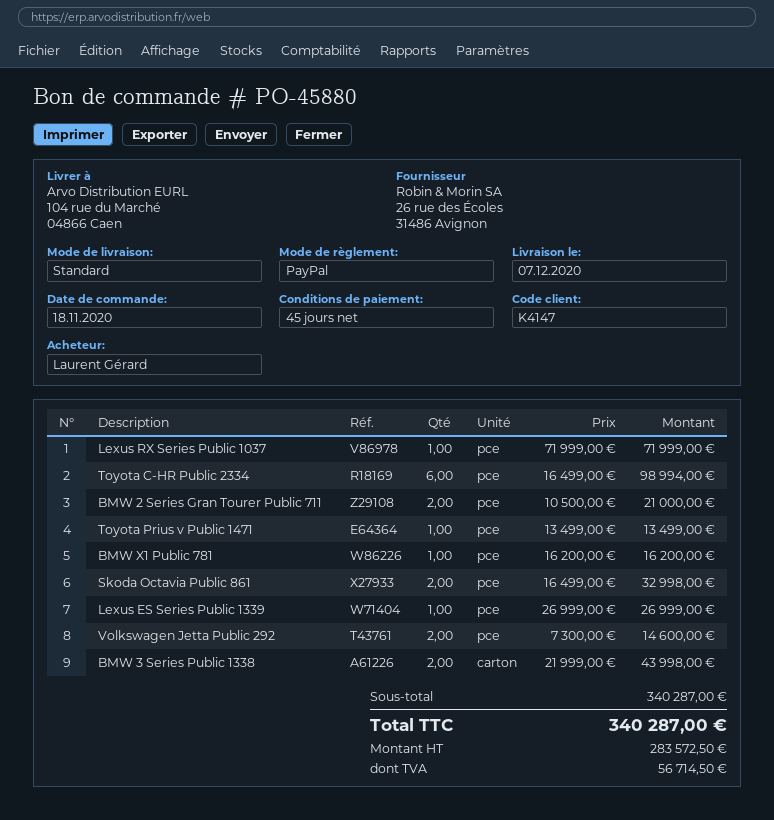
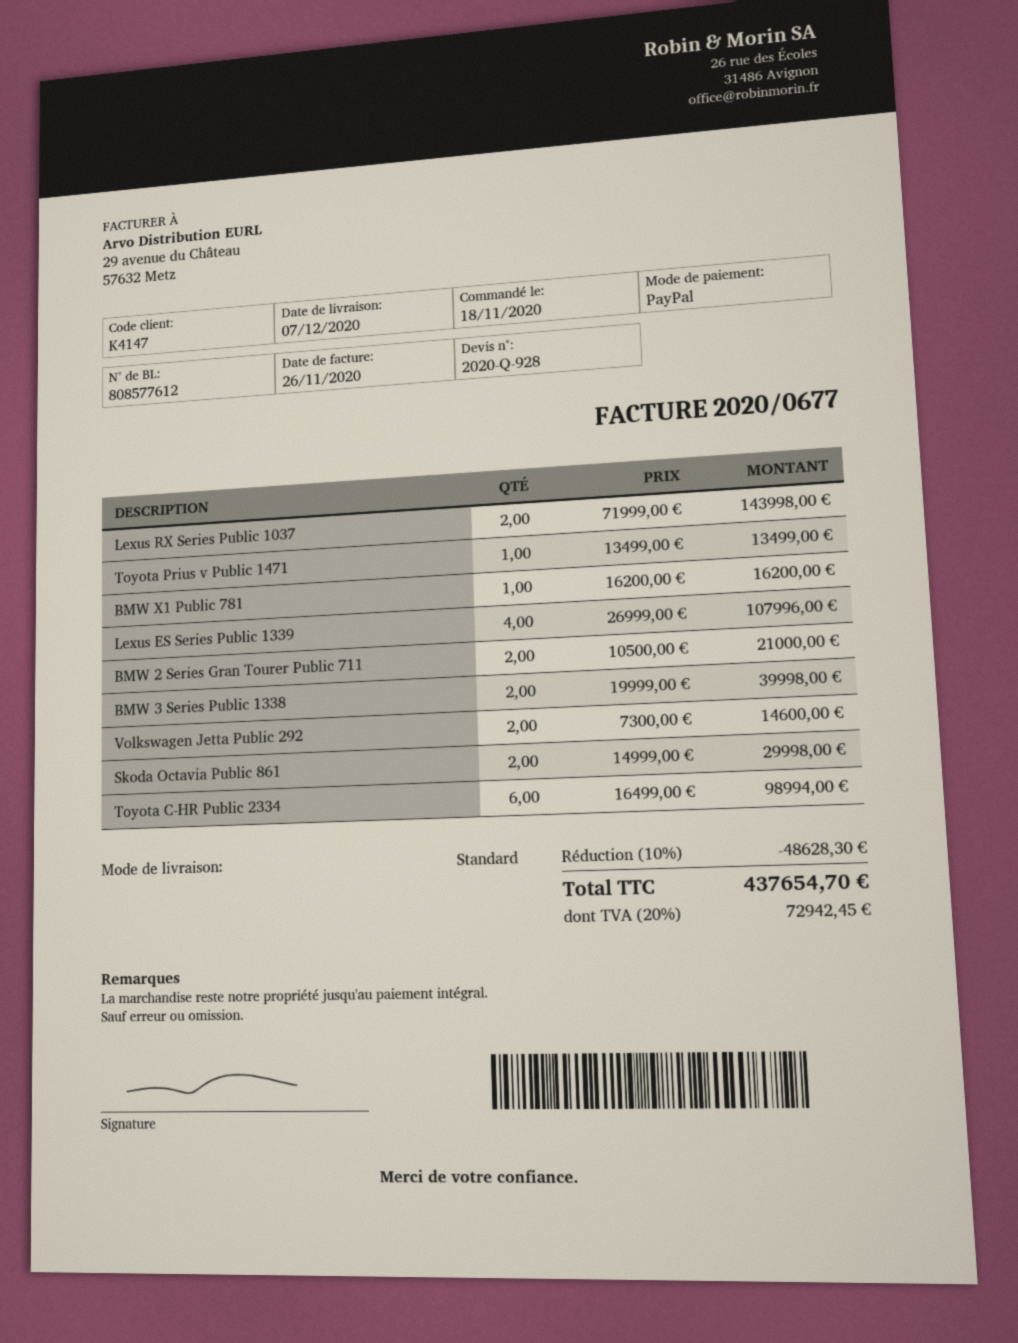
Lexus RX Series Public 1037: 1 x 71999.00 = 71999.00 -> 2 x 71999.00 = 143998.00
Skoda Octavia Public 861: 2 x 16499.00 = 32998.00 -> 2 x 14999.00 = 29998.00
Lexus ES Series Public 1339: 1 x 26999.00 = 26999.00 -> 4 x 26999.00 = 107996.00
BMW 3 Series Public 1338: 2 x 21999.00 = 43998.00 -> 2 x 19999.00 = 39998.00
discount: none -> 10% = 48628.30
tax: 56714.50 -> 72942.45
total: 340287.00 -> 437654.70

